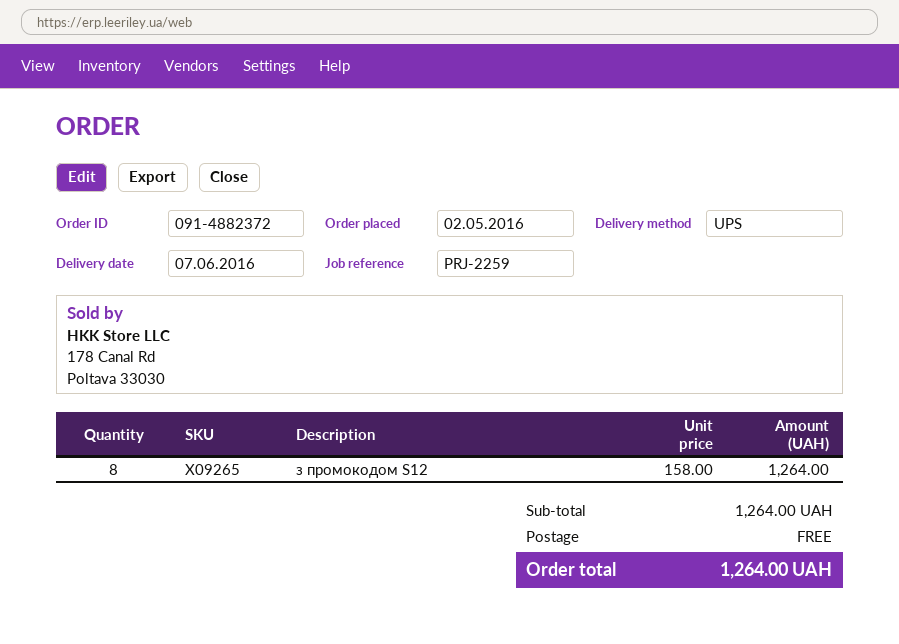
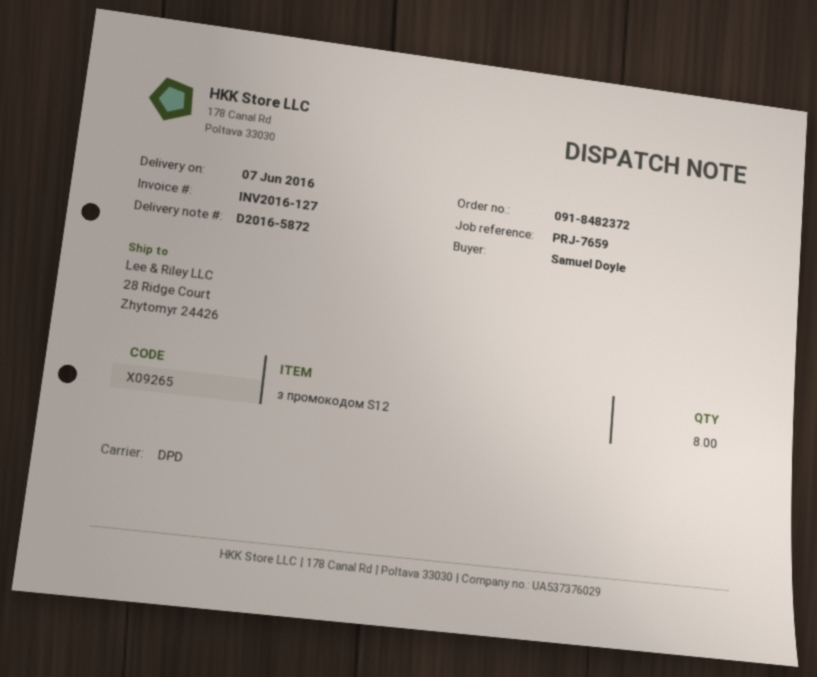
order number: 091-4882372 -> 091-8482372
reference: PRJ-2259 -> PRJ-7659
shipping method: UPS -> DPD

